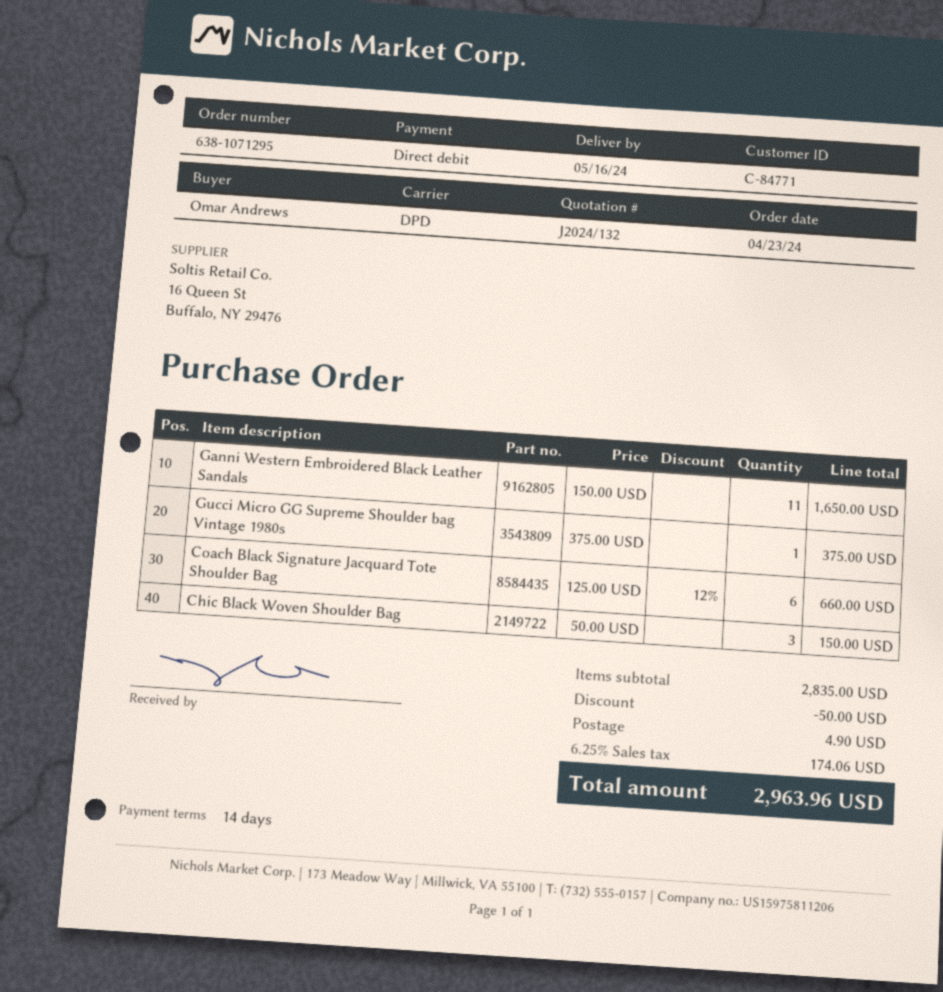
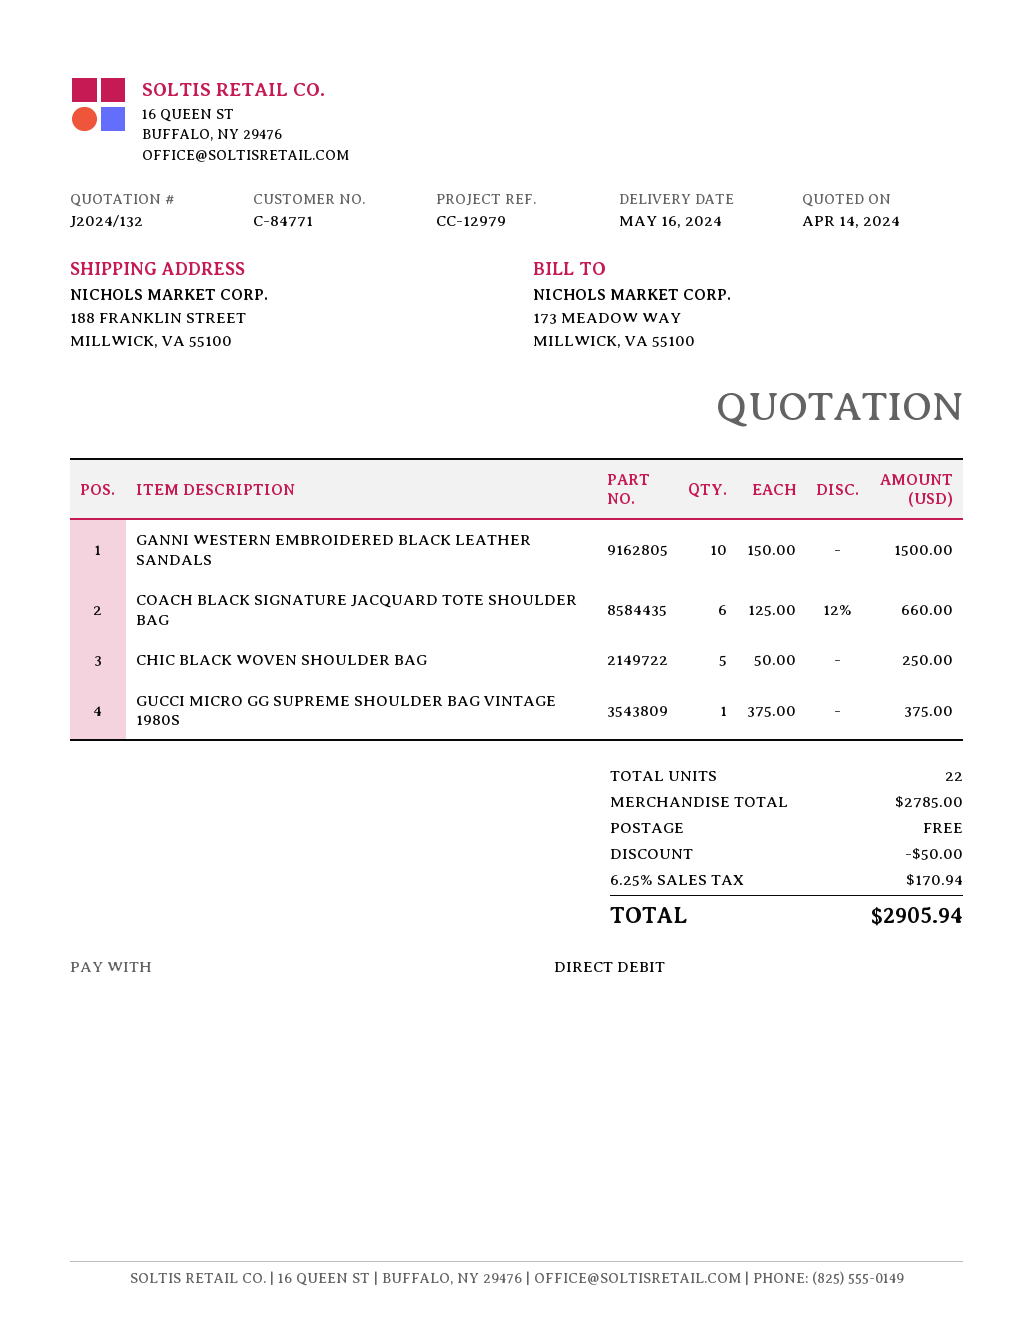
Ganni Western Embroidered Black Leather Sandals: 11 x 150.00 = 1650.00 -> 10 x 150.00 = 1500.00
Chic Black Woven Shoulder Bag: 3 x 50.00 = 150.00 -> 5 x 50.00 = 250.00
subtotal: 2835.00 -> 2785.00
shipping: 4.90 -> 0.00
tax: 6.25% = 174.06 -> 6.25% = 170.94
total: 2963.96 -> 2905.94

